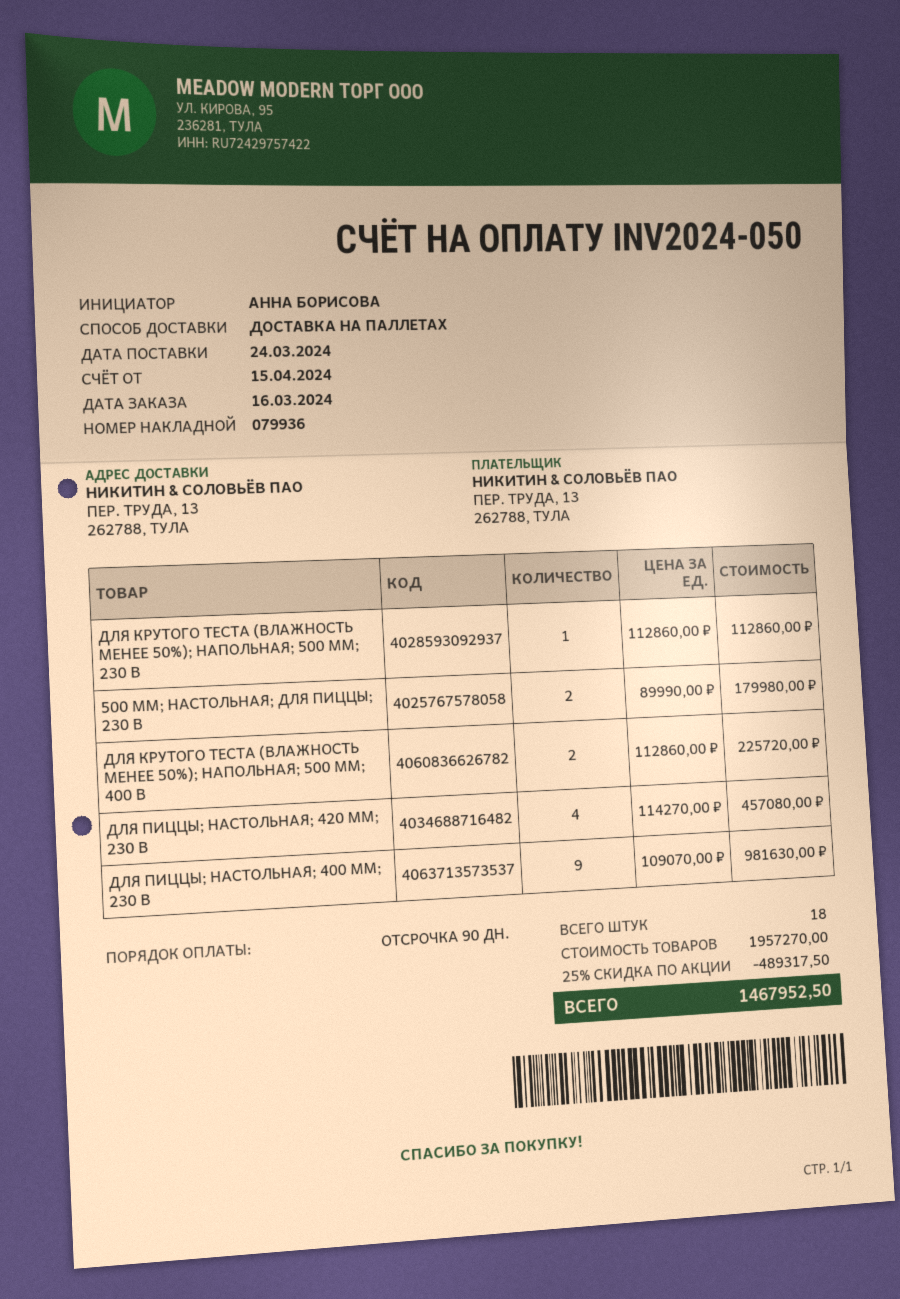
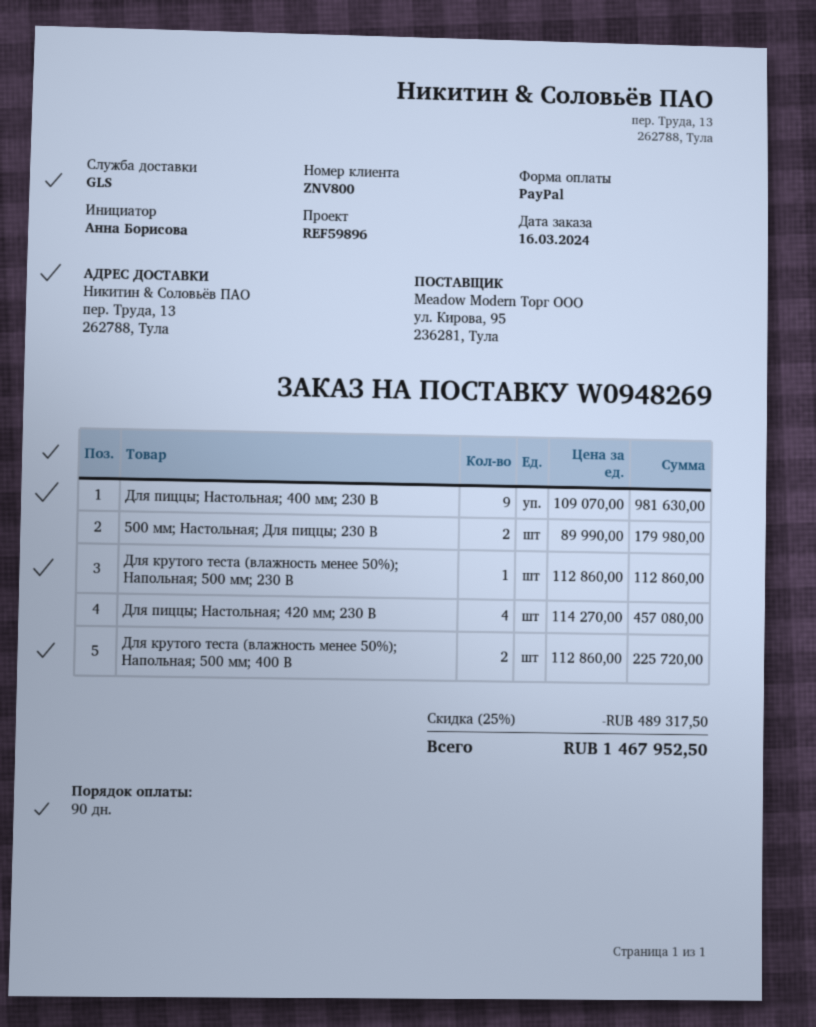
shipping method: pallet freight -> GLS

